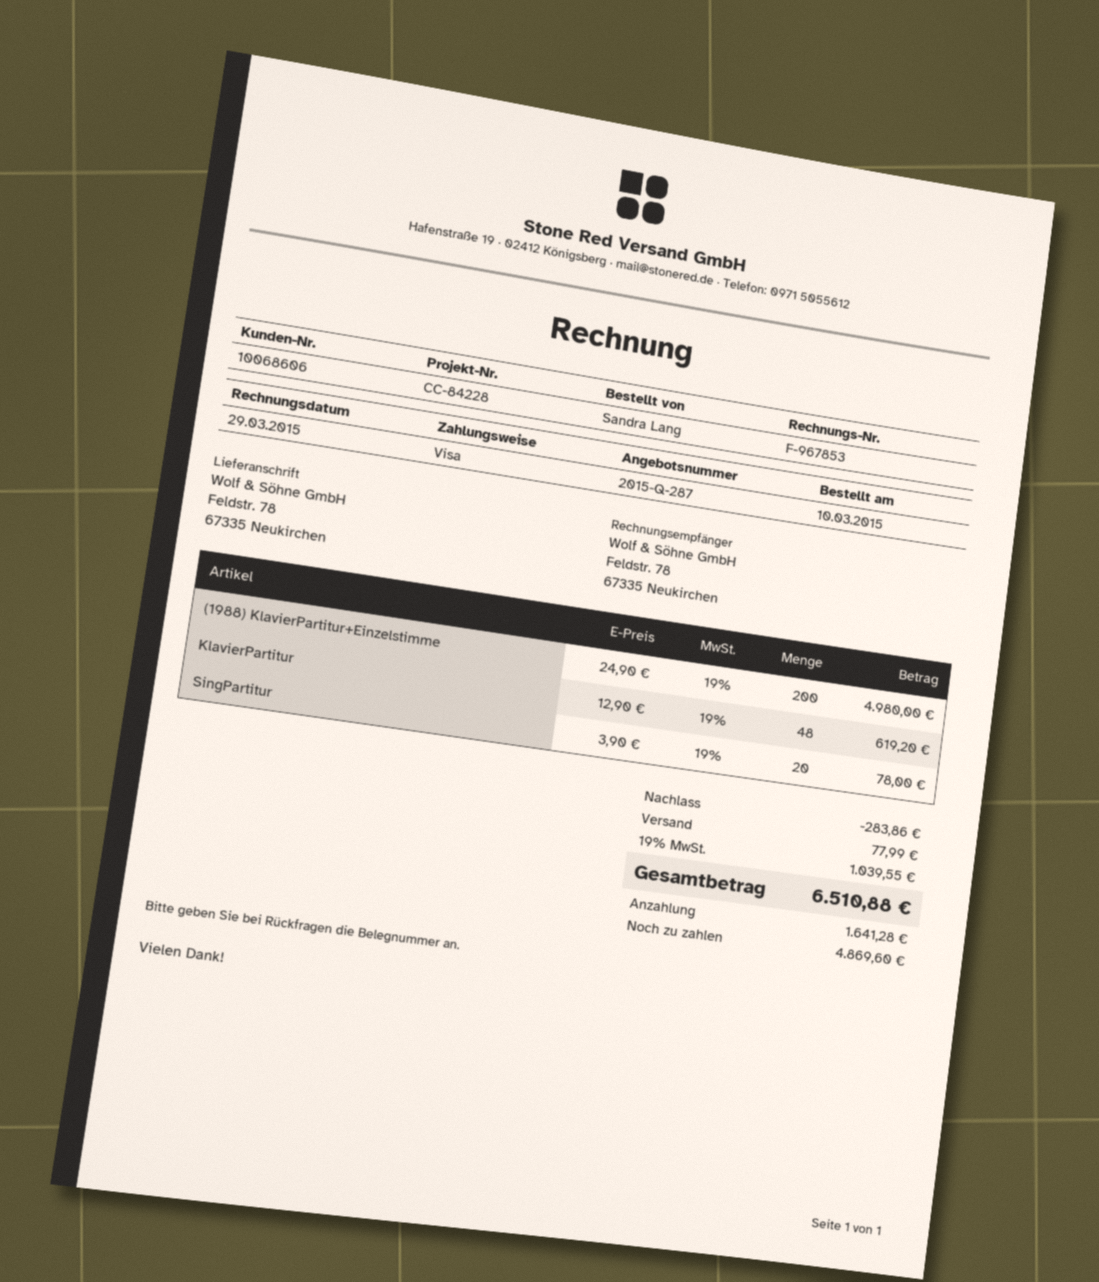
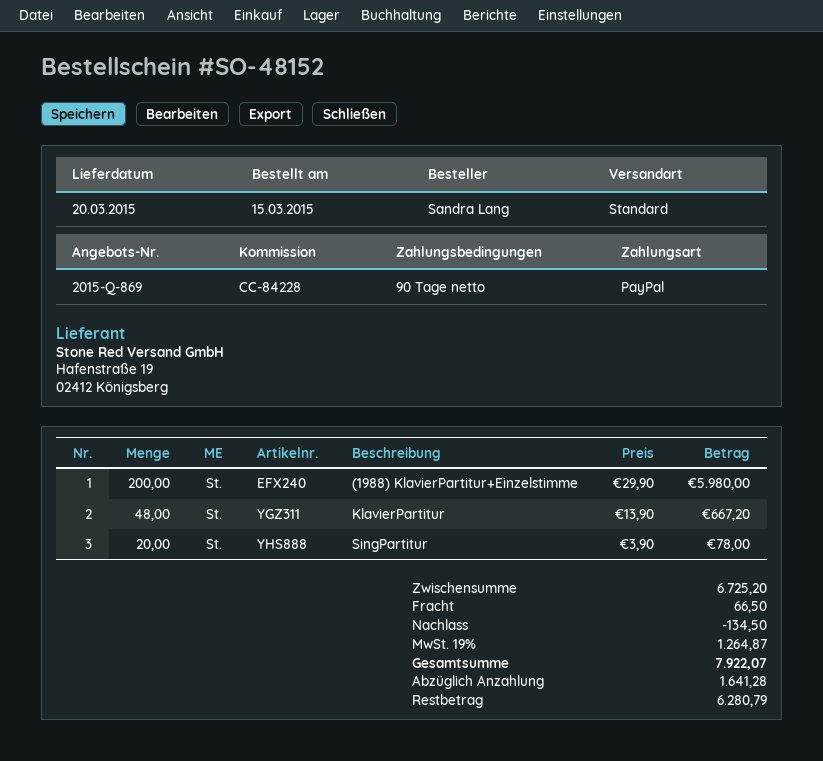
quote number: 2015-Q-287 -> 2015-Q-869
order date: 2015-03-10 -> 2015-03-15
payment method: Visa -> PayPal
(1988) KlavierPartitur+Einzelstimme: 200 x 24.90 = 4980.00 -> 200 x 29.90 = 5980.00
KlavierPartitur: 48 x 12.90 = 619.20 -> 48 x 13.90 = 667.20
discount: 283.86 -> 134.50
shipping: 77.99 -> 66.50
tax: 19% = 1039.55 -> 19% = 1264.87
total: 6510.88 -> 7922.07
balance: 4869.60 -> 6280.79

